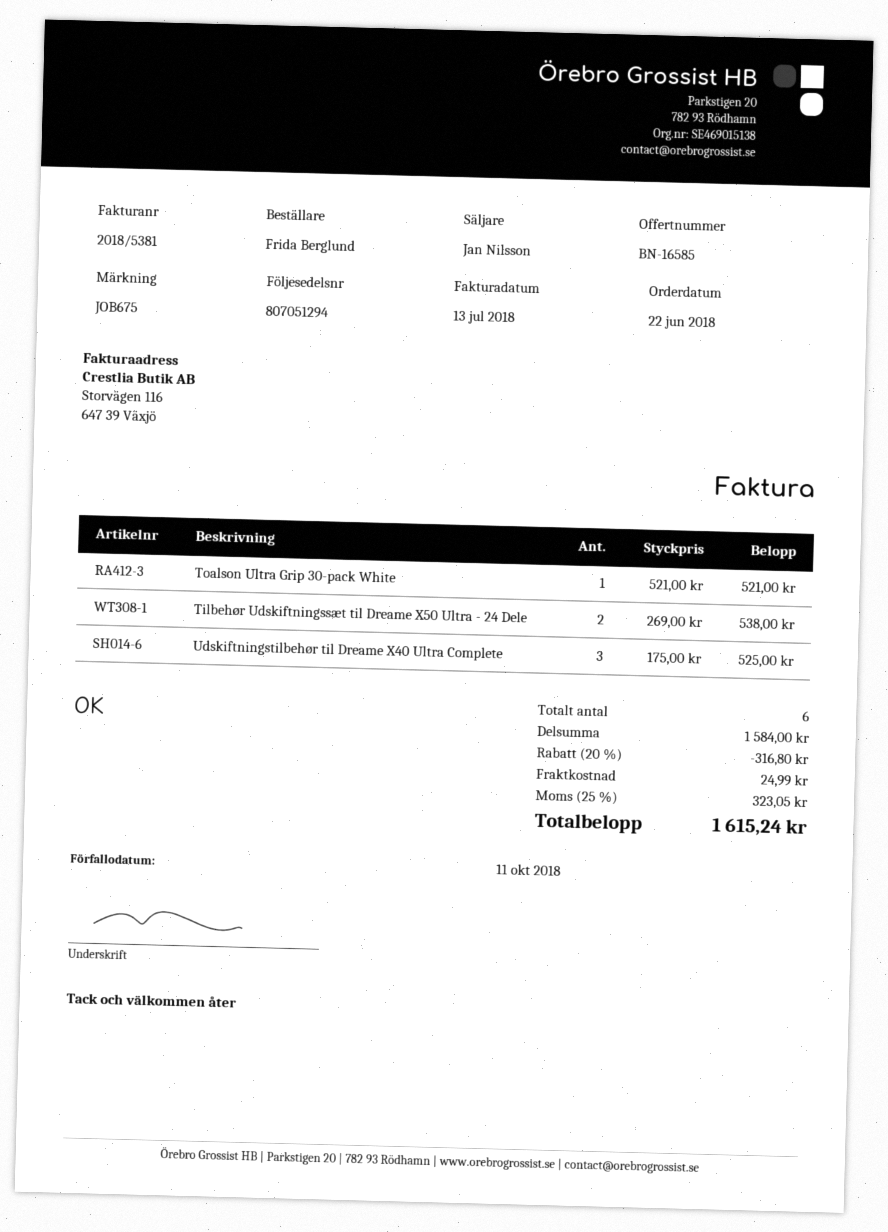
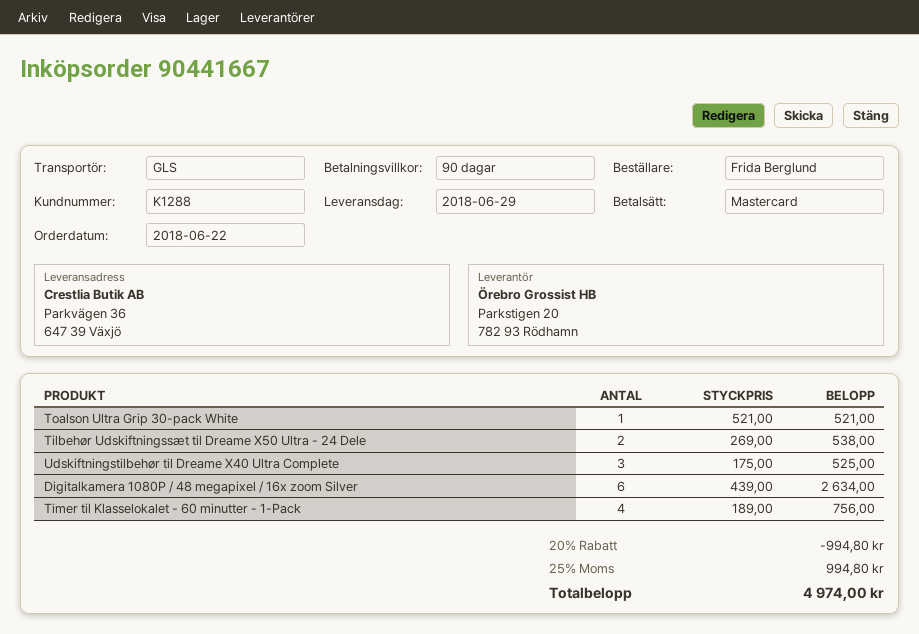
Digitalkamera 1080P / 48 megapixel / 16x zoom Silver: none -> 6 x 439.00 = 2634.00
Timer til Klasselokalet - 60 minutter - 1-Pack: none -> 4 x 189.00 = 756.00
discount: 20% = 316.80 -> 20% = 994.80
shipping: 24.99 -> none
tax: 25% = 323.05 -> 25% = 994.80
total: 1615.24 -> 4974.00

